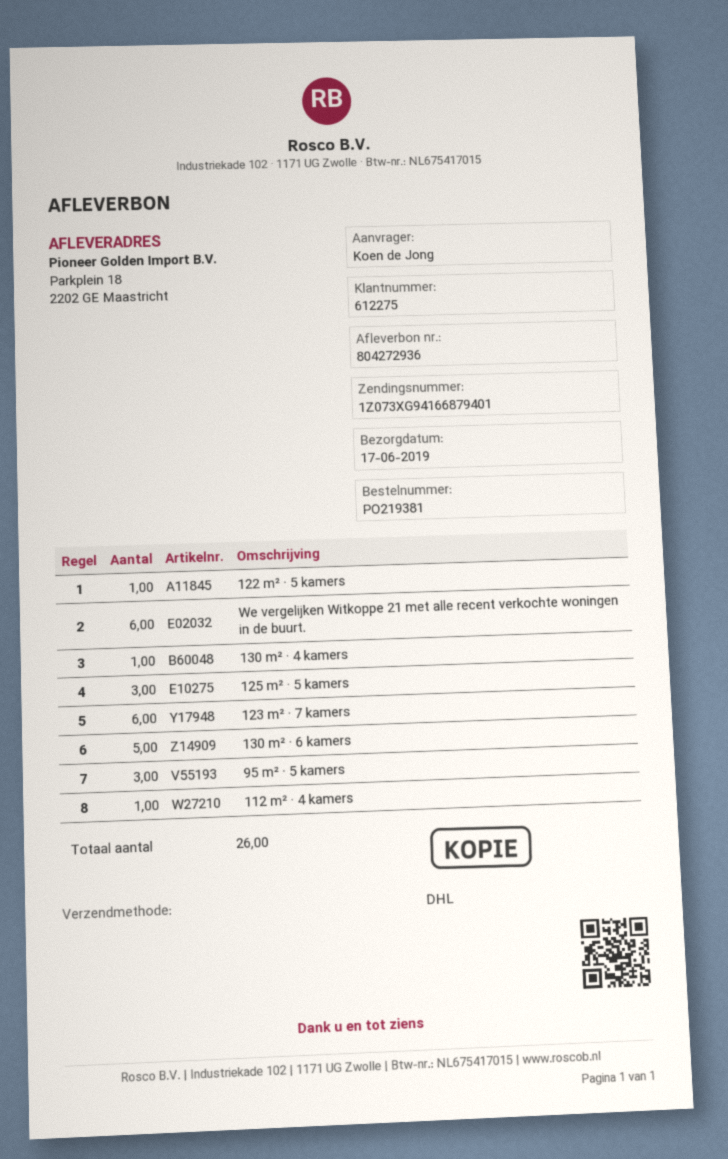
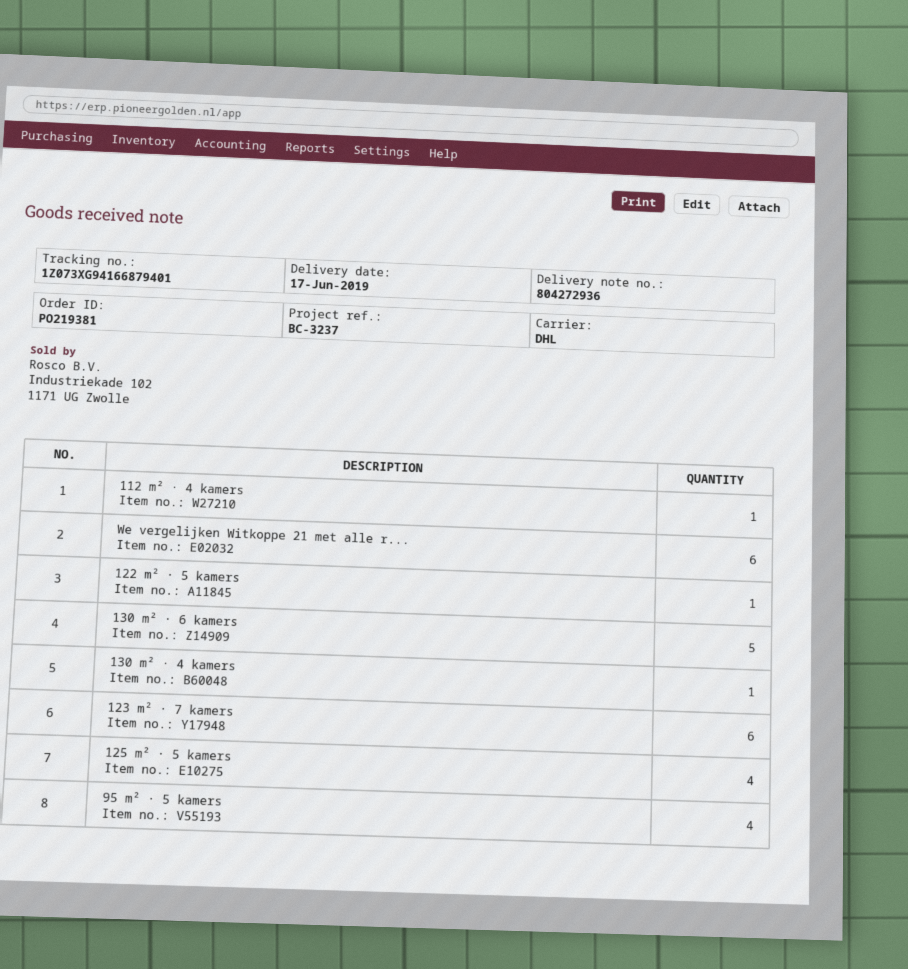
125 m² · 5 kamers: 3 -> 4
95 m² · 5 kamers: 3 -> 4

